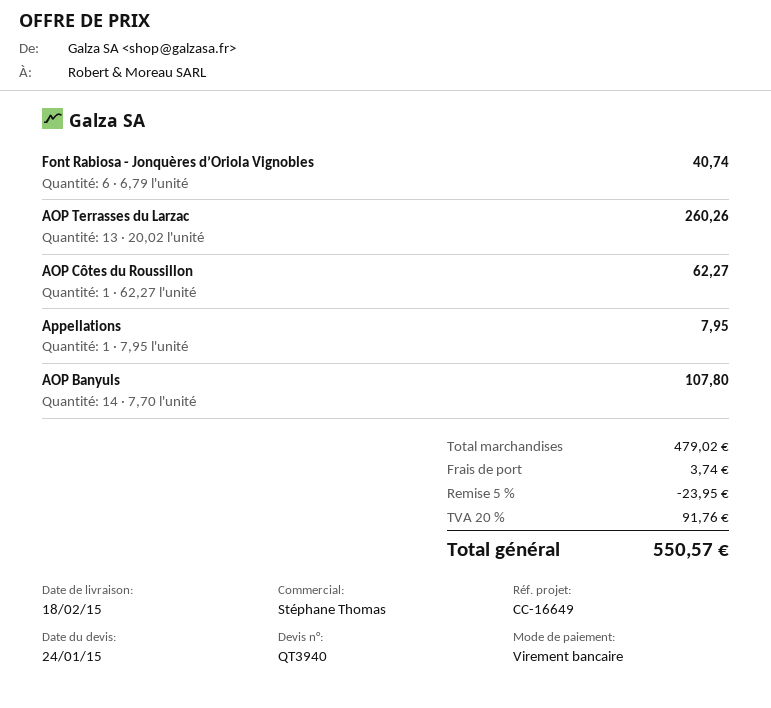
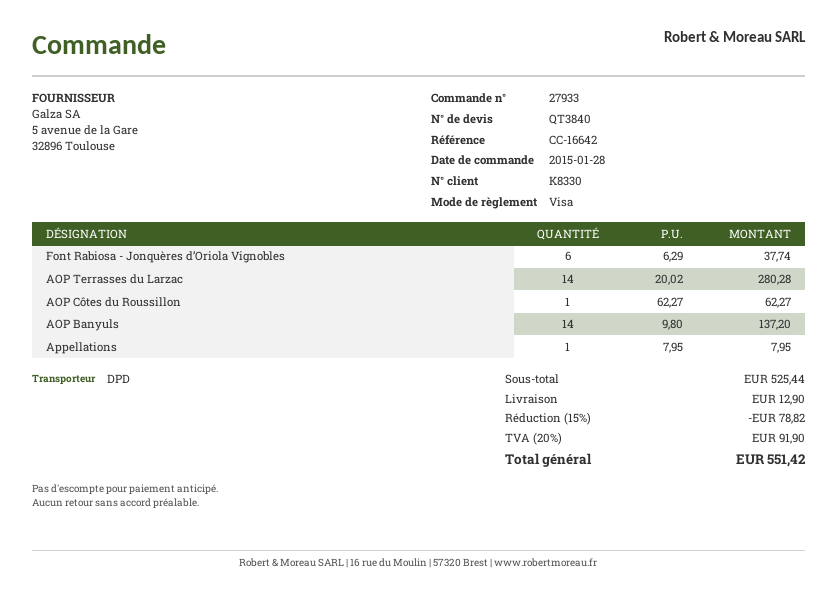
quote number: QT3940 -> QT3840
reference: CC-16649 -> CC-16642
payment method: bank transfer -> Visa
Font Rabiosa - Jonquères d’Oriola Vignobles: 6 x 6.79 = 40.74 -> 6 x 6.29 = 37.74
AOP Terrasses du Larzac: 13 x 20.02 = 260.26 -> 14 x 20.02 = 280.28
AOP Banyuls: 14 x 7.70 = 107.80 -> 14 x 9.80 = 137.20
subtotal: 479.02 -> 525.44
discount: 5% = 23.95 -> 15% = 78.82
shipping: 3.74 -> 12.90
tax: 20% = 91.76 -> 20% = 91.90
total: 550.57 -> 551.42

